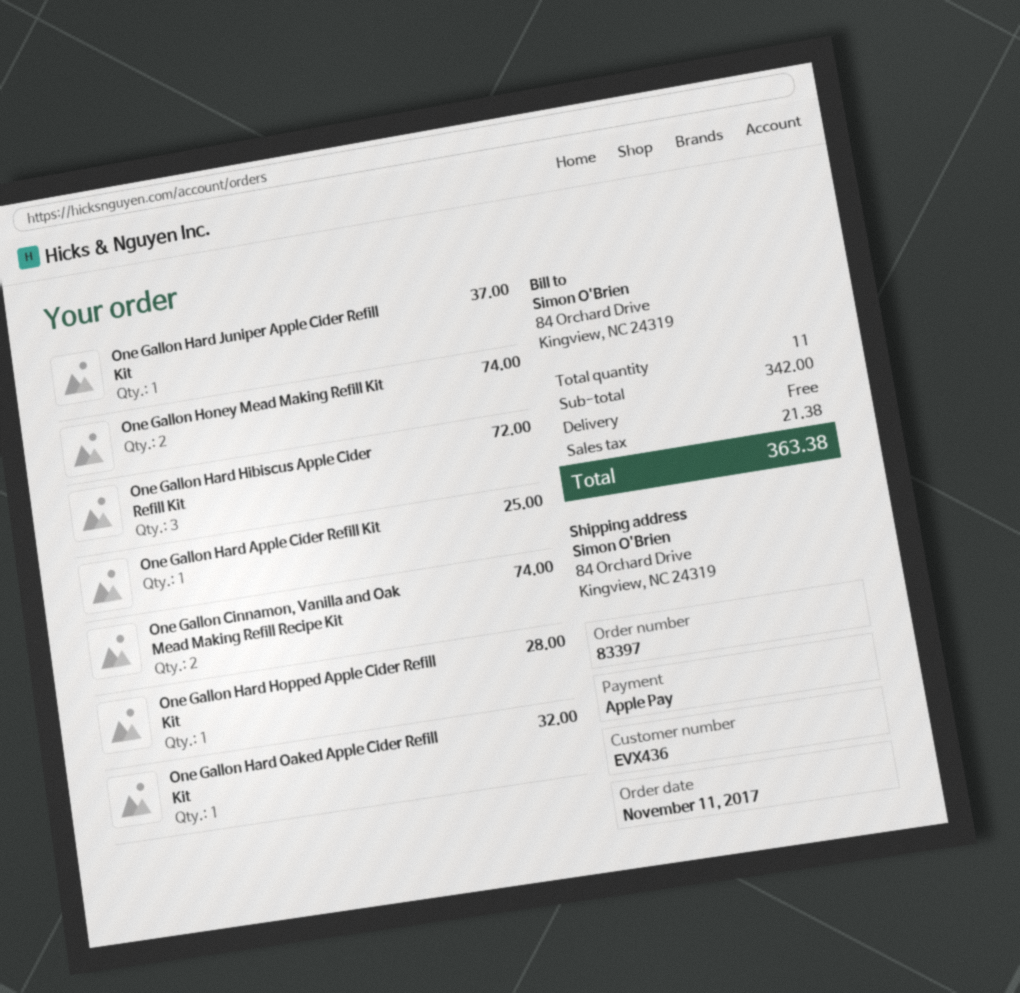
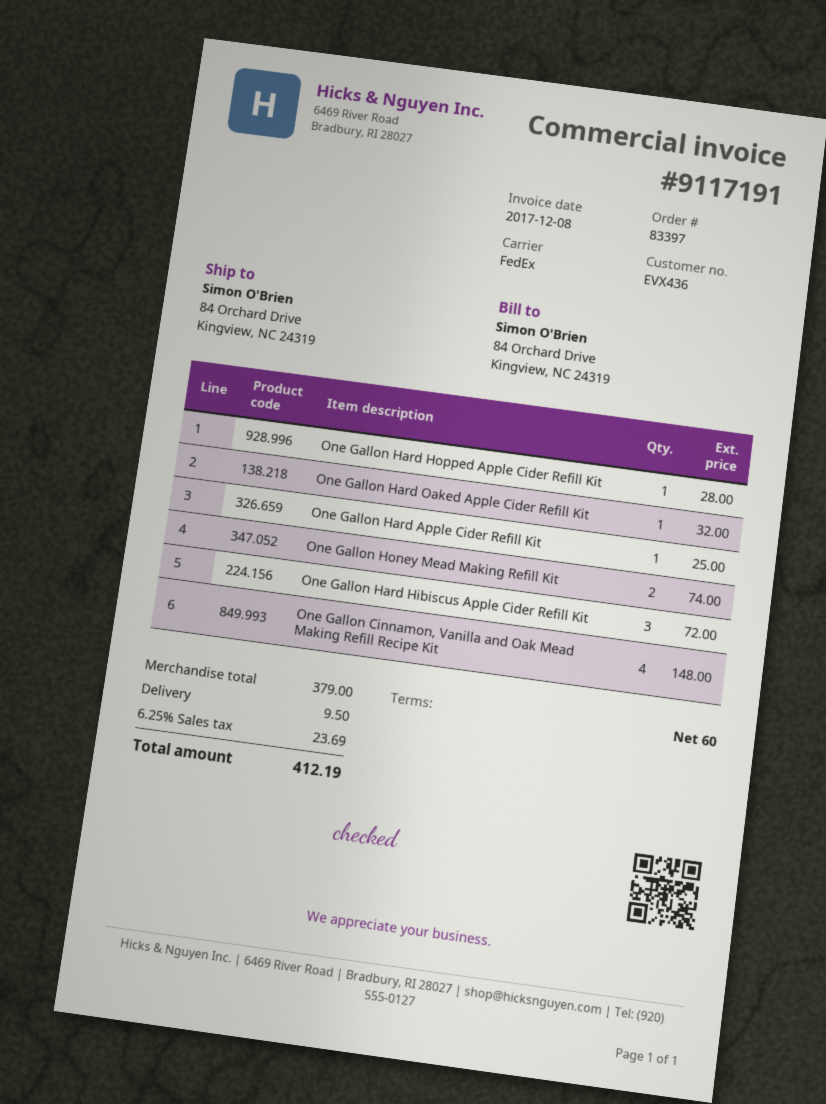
One Gallon Hard Juniper Apple Cider Refill Kit: 1 for 37.00 -> none
One Gallon Cinnamon, Vanilla and Oak Mead Making Refill Recipe Kit: 2 for 74.00 -> 4 for 148.00
subtotal: 342.00 -> 379.00
shipping: 0.00 -> 9.50
tax: 21.38 -> 23.69
total: 363.38 -> 412.19

